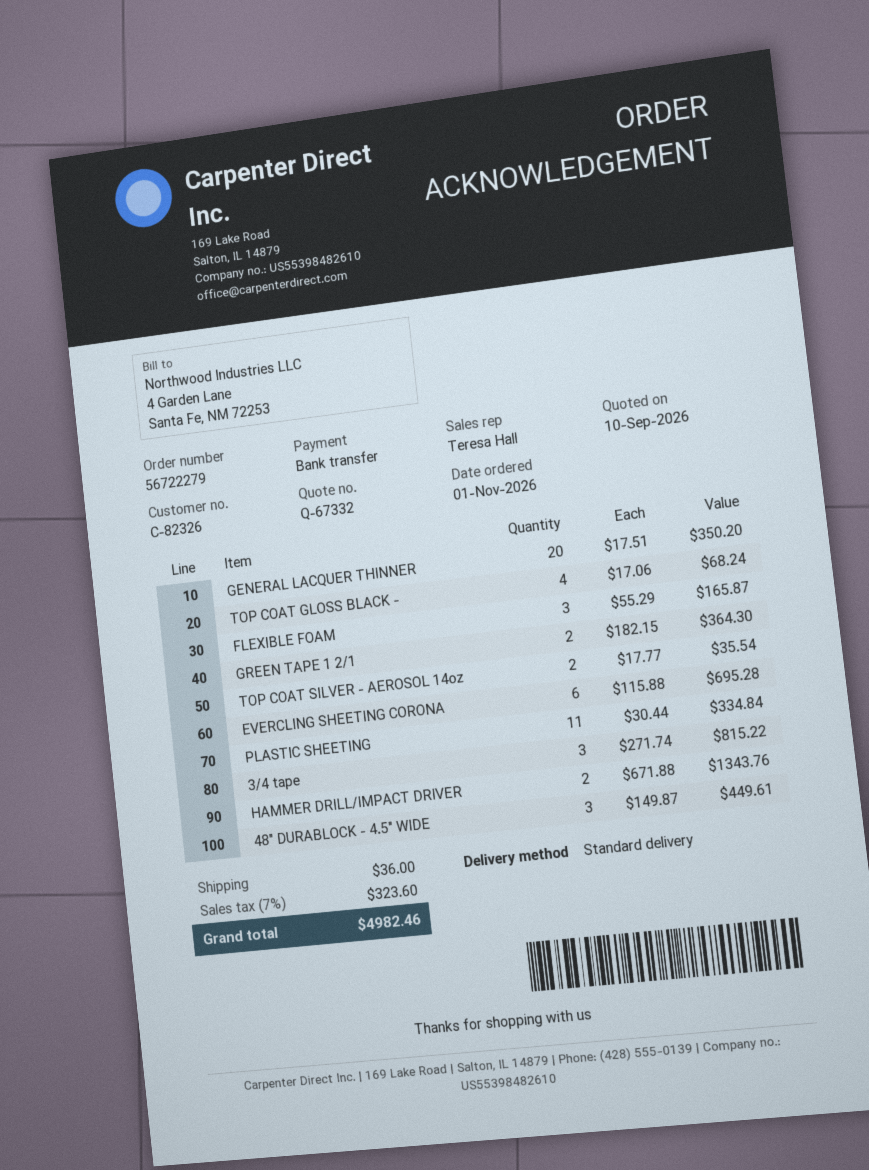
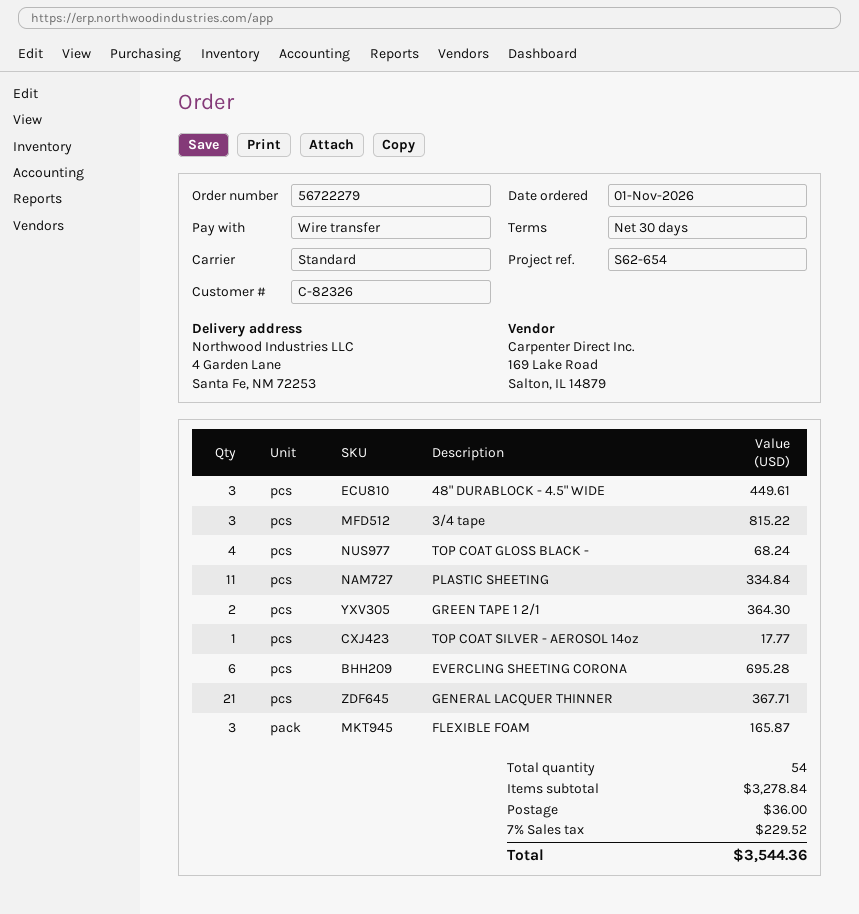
GENERAL LACQUER THINNER: 20 for 350.20 -> 21 for 367.71
TOP COAT SILVER - AEROSOL 14oz: 2 for 35.54 -> 1 for 17.77
HAMMER DRILL/IMPACT DRIVER: 2 for 1343.76 -> none
tax: 7% = 323.60 -> 7% = 229.52
total: 4982.46 -> 3544.36

